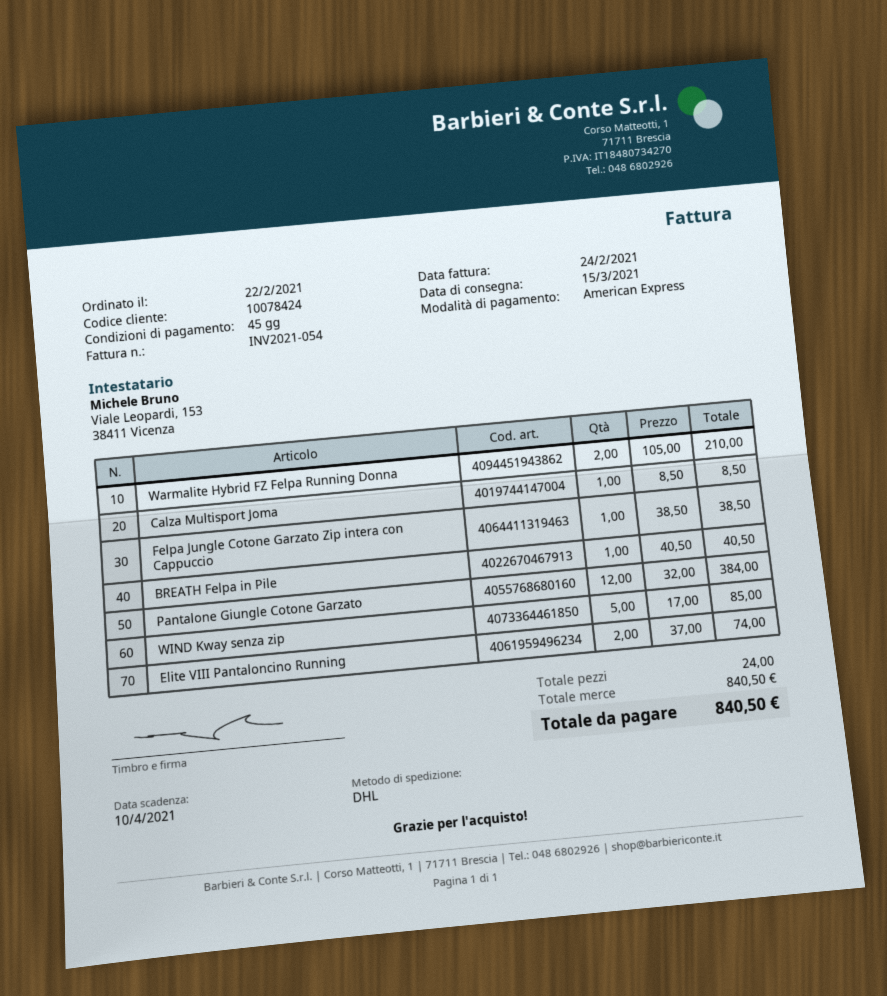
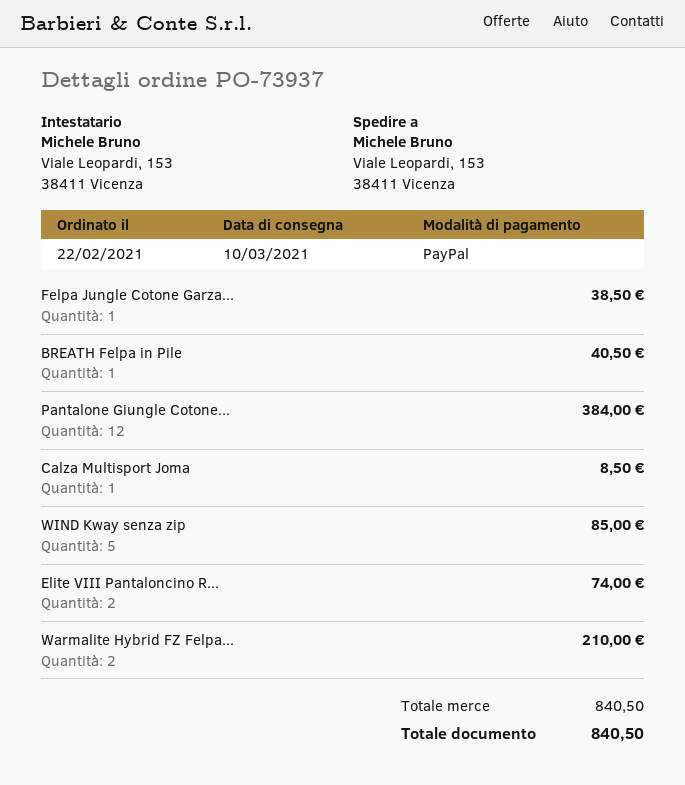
delivery date: 2021-03-15 -> 2021-03-10
payment method: American Express -> PayPal

